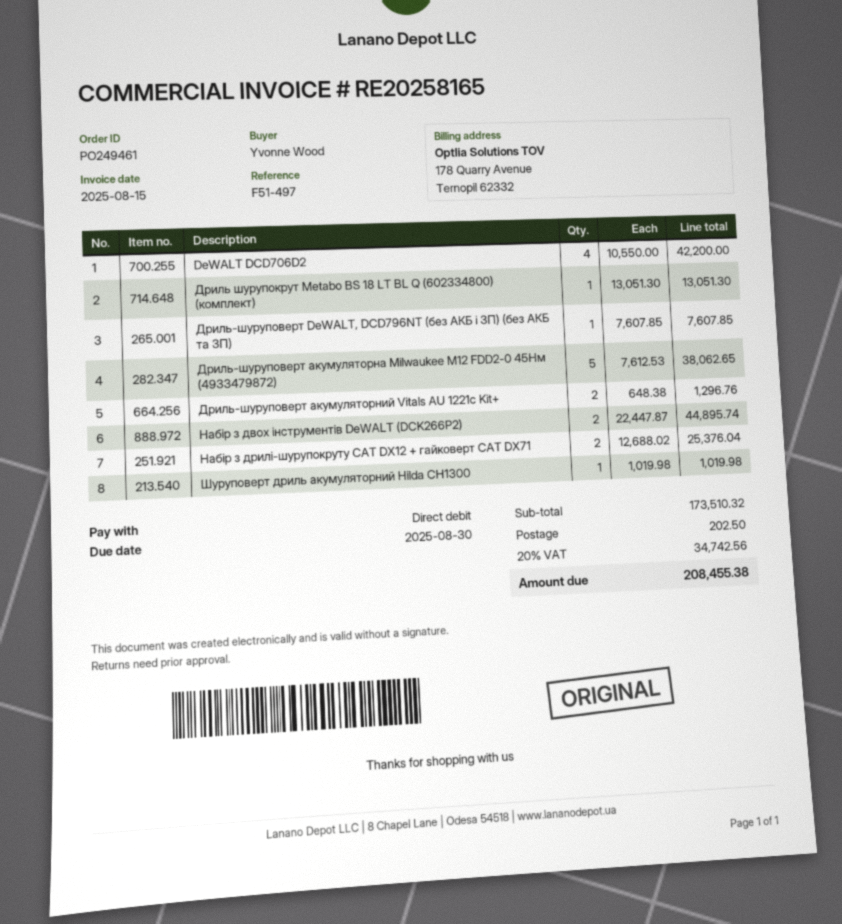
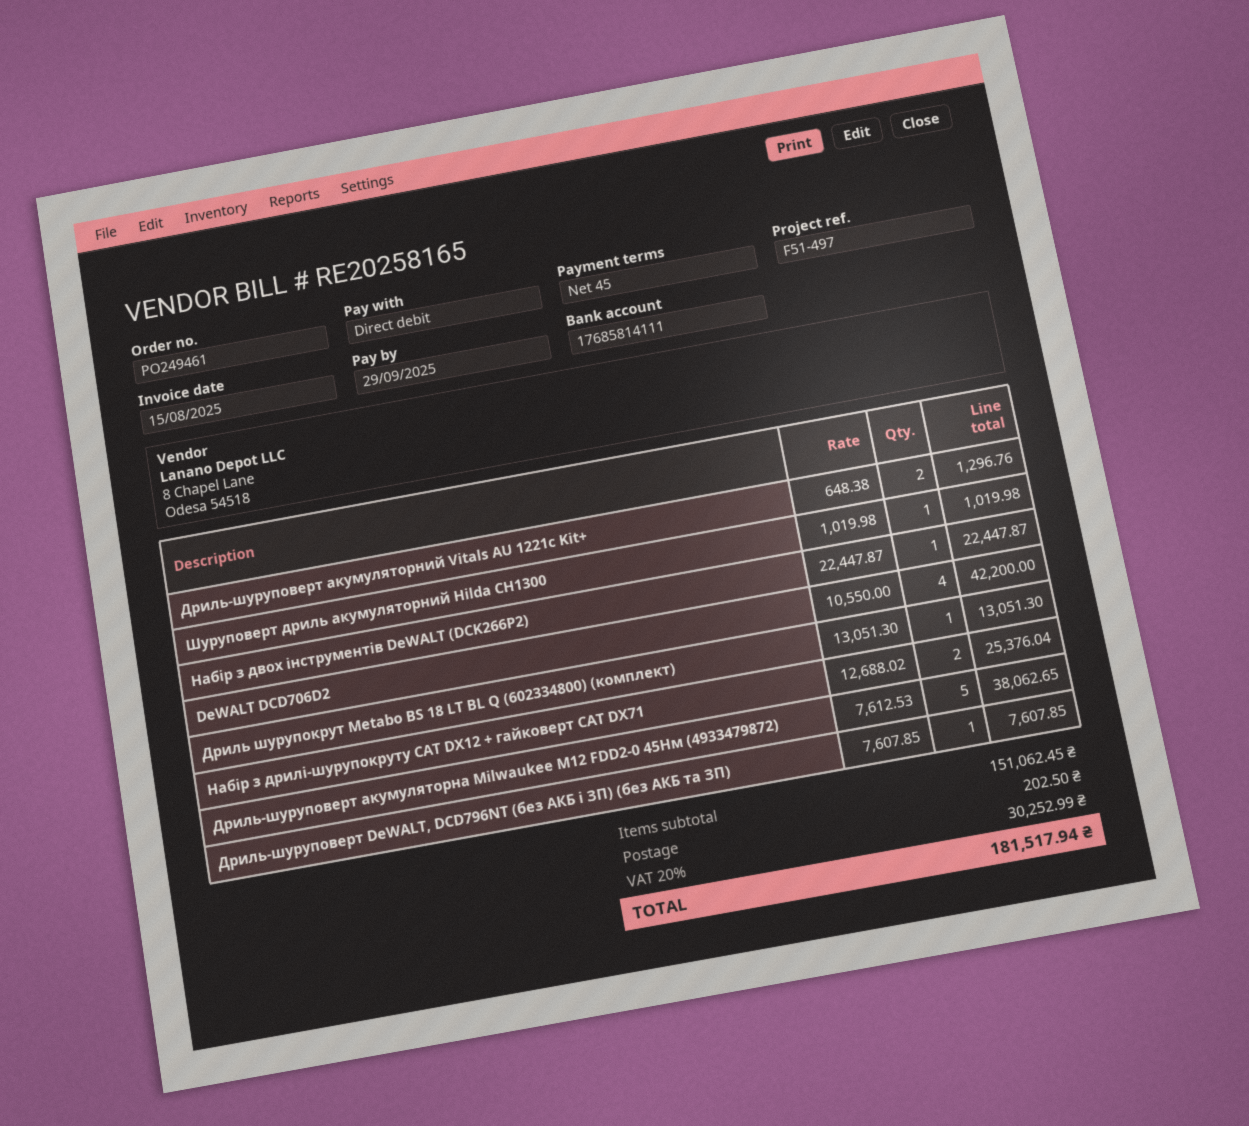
due date: 2025-08-30 -> 2025-09-29
Набір з двох інструментів DeWALT (DCK266P2): 2 x 22447.87 = 44895.74 -> 1 x 22447.87 = 22447.87
subtotal: 173510.32 -> 151062.45
tax: 20% = 34742.56 -> 20% = 30252.99
total: 208455.38 -> 181517.94

